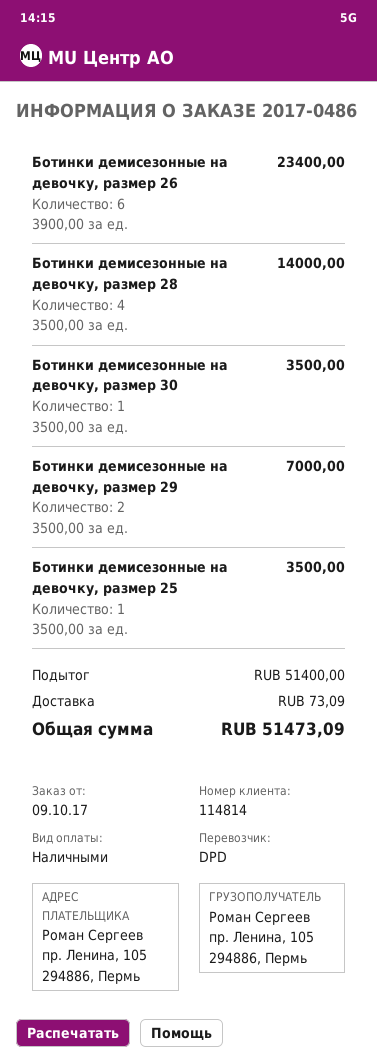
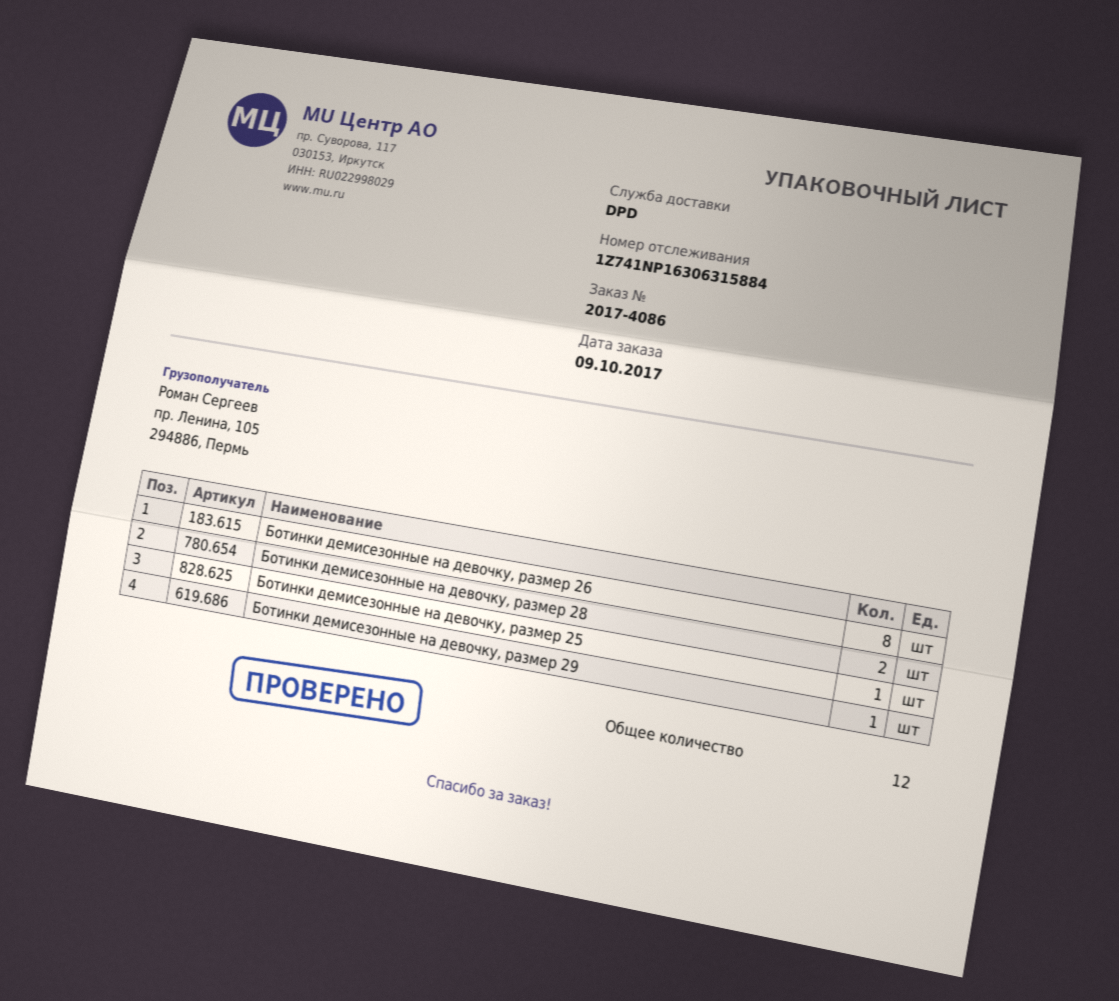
order number: 2017-0486 -> 2017-4086
Ботинки демисезонные на девочку, размер 26: 6 -> 8
Ботинки демисезонные на девочку, размер 28: 4 -> 2
Ботинки демисезонные на девочку, размер 30: 1 -> none
Ботинки демисезонные на девочку, размер 29: 2 -> 1

